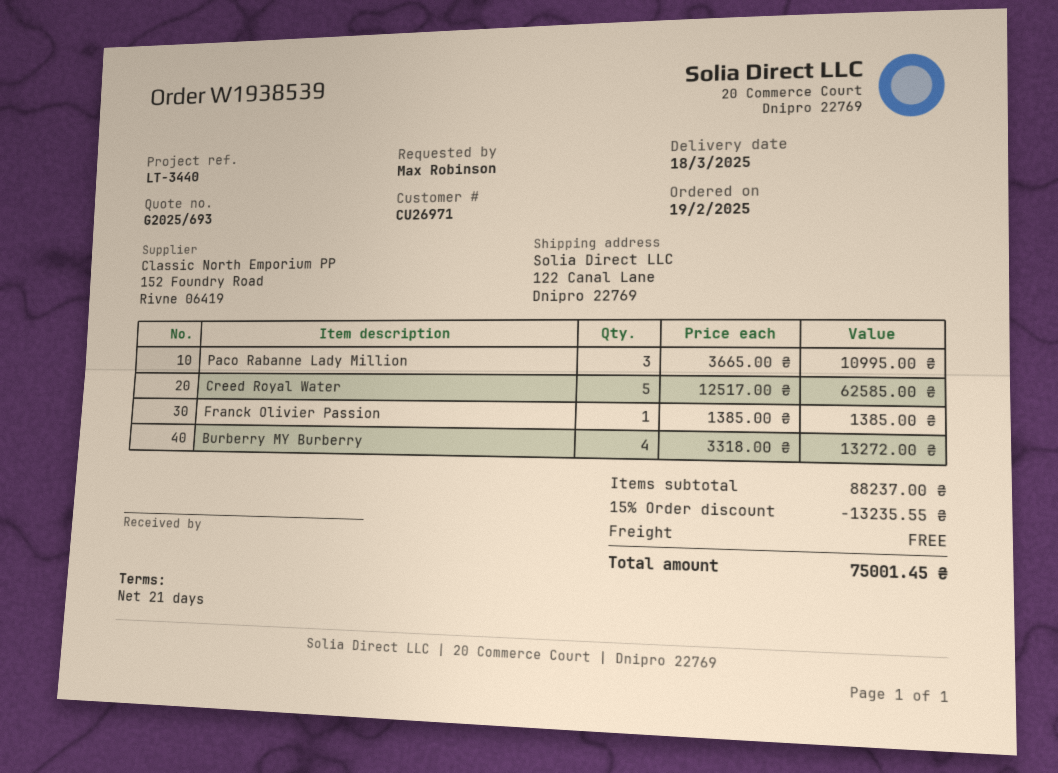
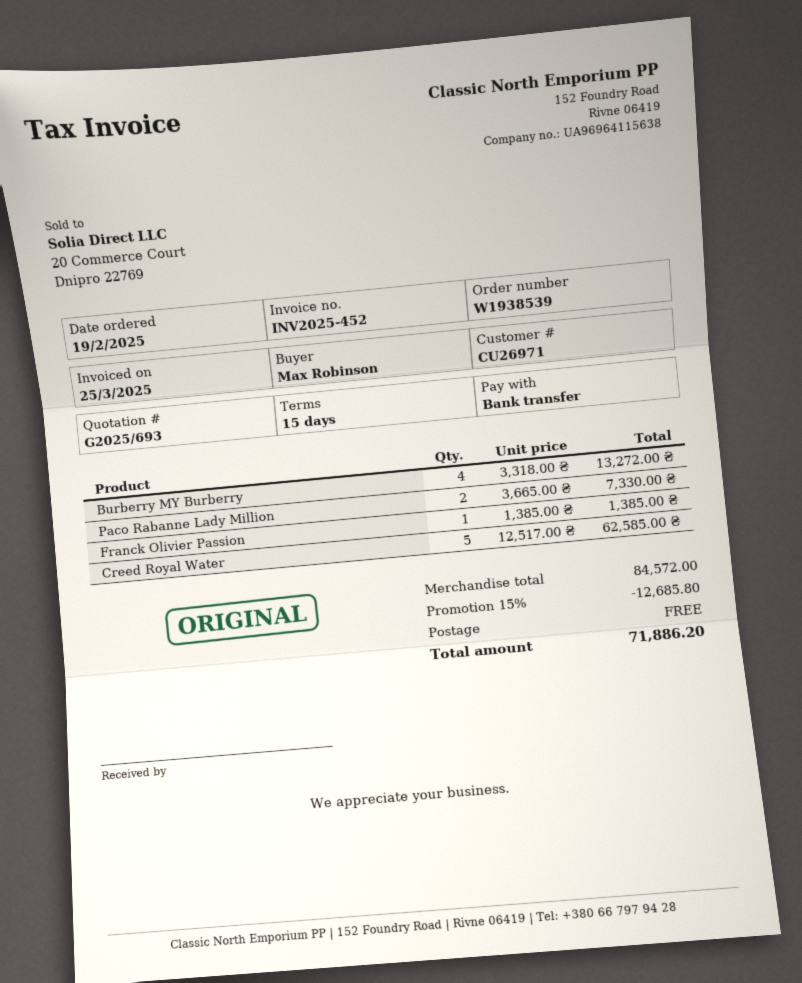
payment terms: 21 days -> 15 days
Paco Rabanne Lady Million: 3 x 3665.00 = 10995.00 -> 2 x 3665.00 = 7330.00
subtotal: 88237.00 -> 84572.00
discount: 15% = 13235.55 -> 15% = 12685.80
total: 75001.45 -> 71886.20

